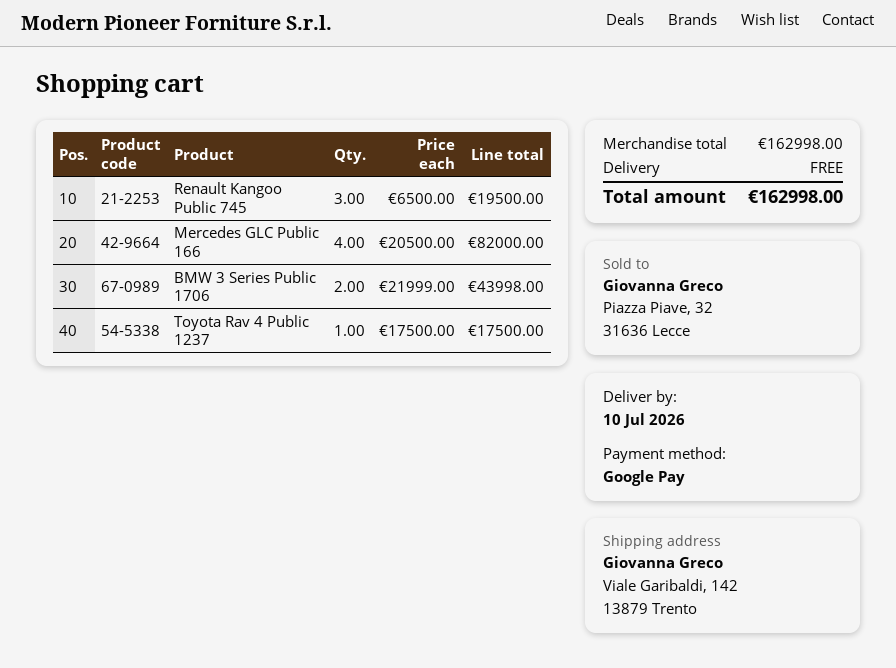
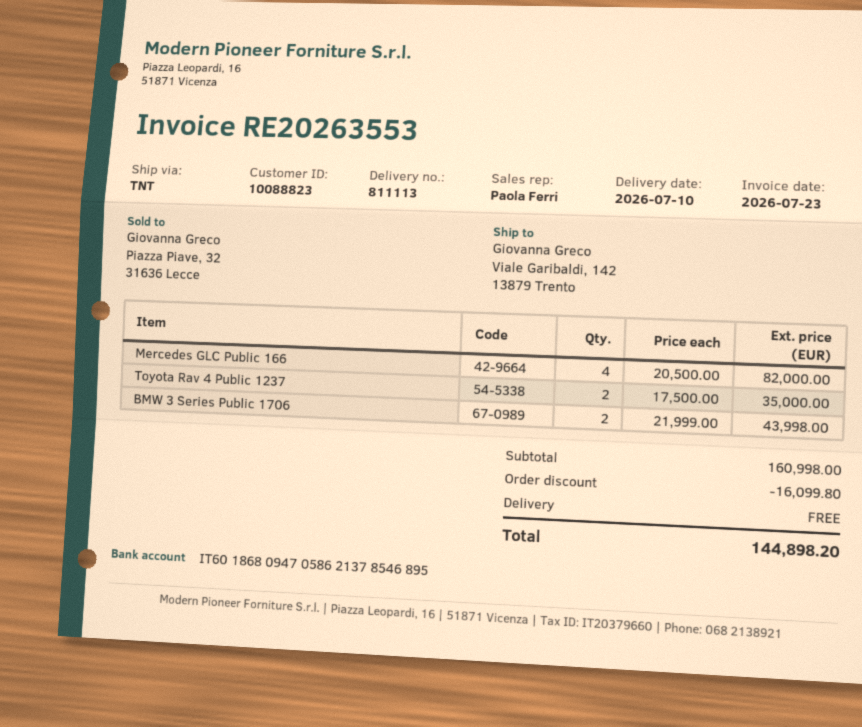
Renault Kangoo Public 745: 3 x 6500.00 = 19500.00 -> none
Toyota Rav 4 Public 1237: 1 x 17500.00 = 17500.00 -> 2 x 17500.00 = 35000.00
subtotal: 162998.00 -> 160998.00
discount: none -> 16099.80
total: 162998.00 -> 144898.20

